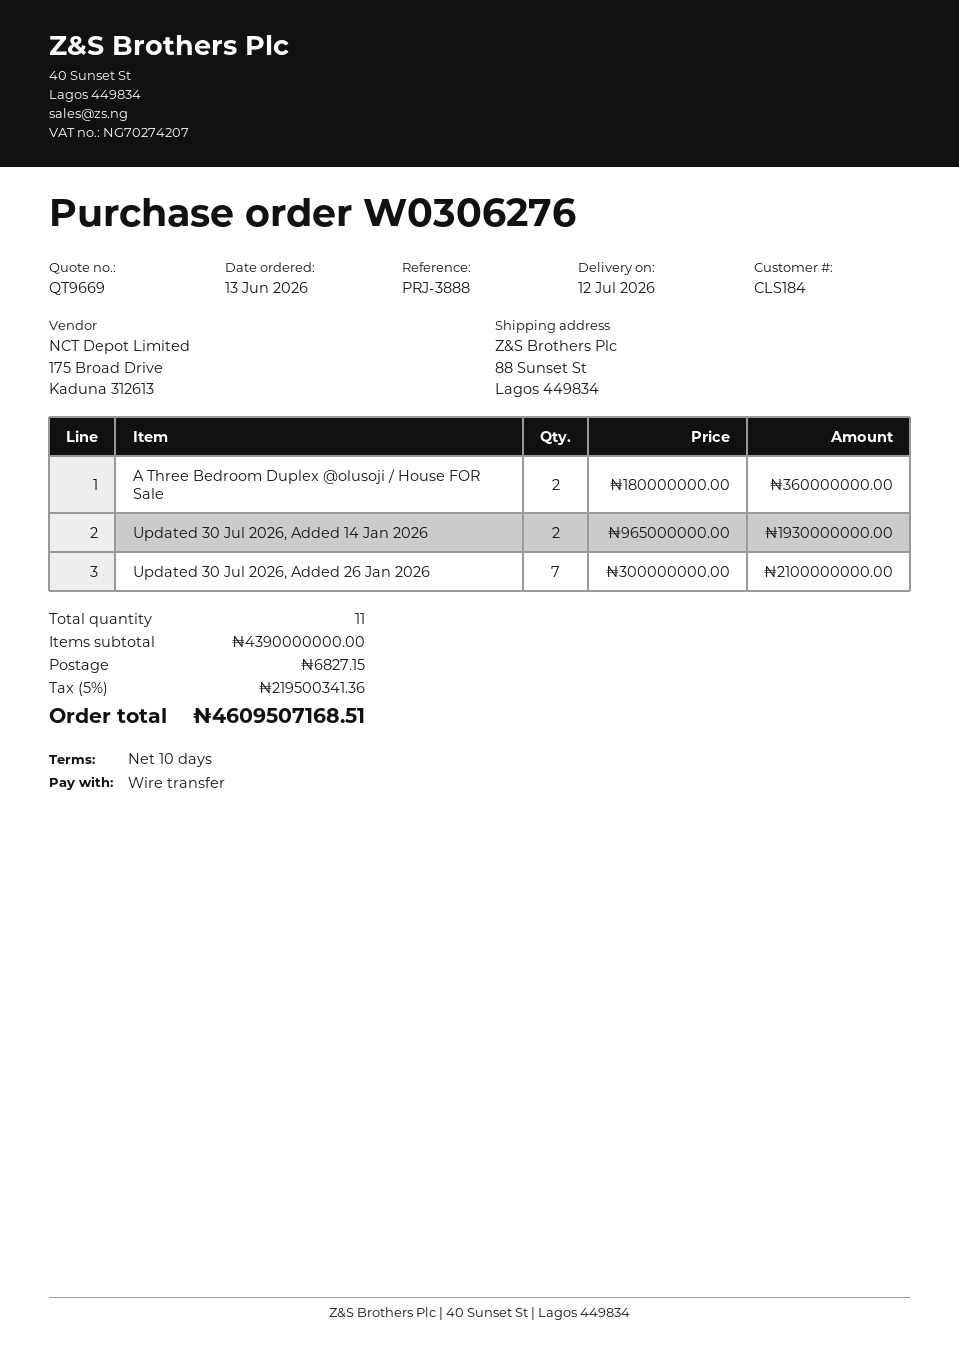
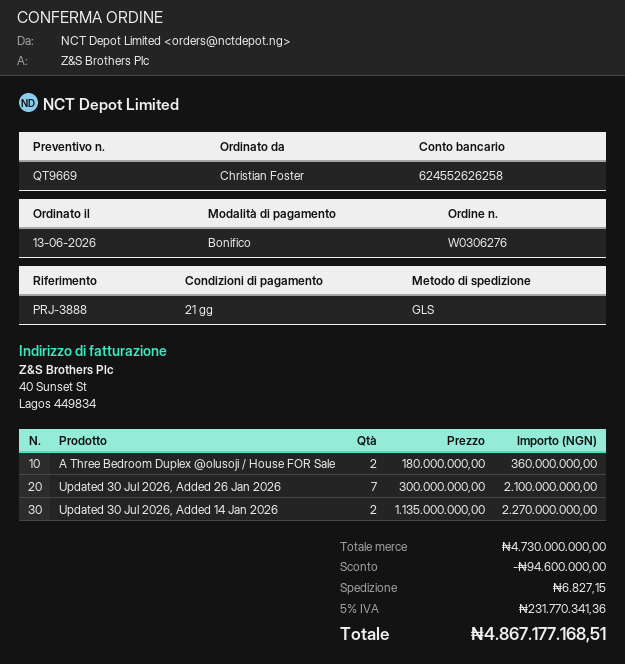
payment terms: 10 days -> 21 days
Updated 30 Jul 2026, Added 14 Jan 2026: 2 x 965000000.00 = 1930000000.00 -> 2 x 1135000000.00 = 2270000000.00
subtotal: 4390000000.00 -> 4730000000.00
discount: none -> 94600000.00
tax: 5% = 219500341.36 -> 5% = 231770341.36
total: 4609507168.51 -> 4867177168.51

